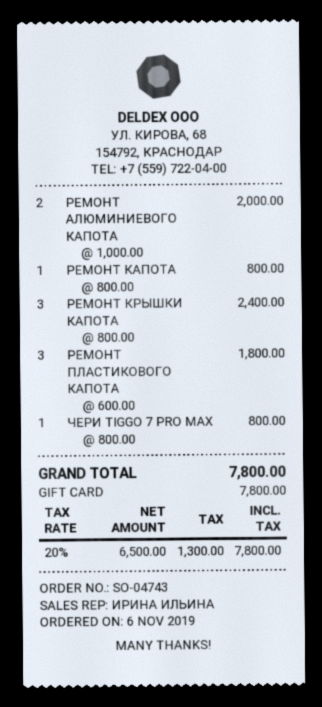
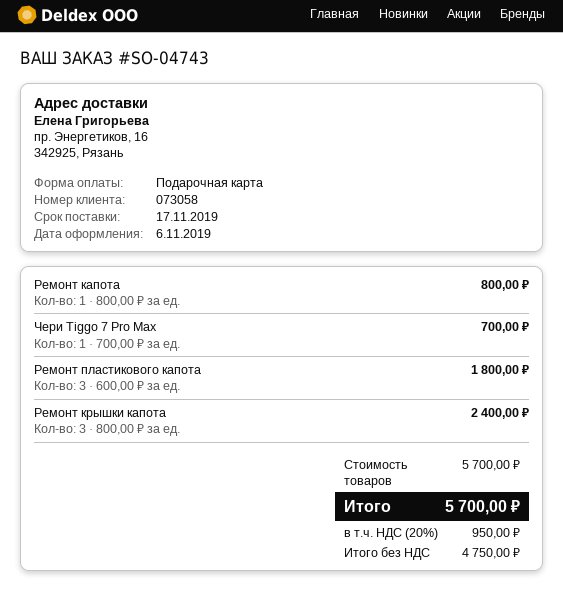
РЕМОНТ АЛЮМИНИЕВОГО КАПОТА: 2 x 1000.00 = 2000.00 -> none
ЧЕРИ TIGGO 7 PRO MAX: 1 x 800.00 = 800.00 -> 1 x 700.00 = 700.00
net: 6500.00 -> 4750.00
tax: 20% = 1300.00 -> 20% = 950.00
total: 7800.00 -> 5700.00

